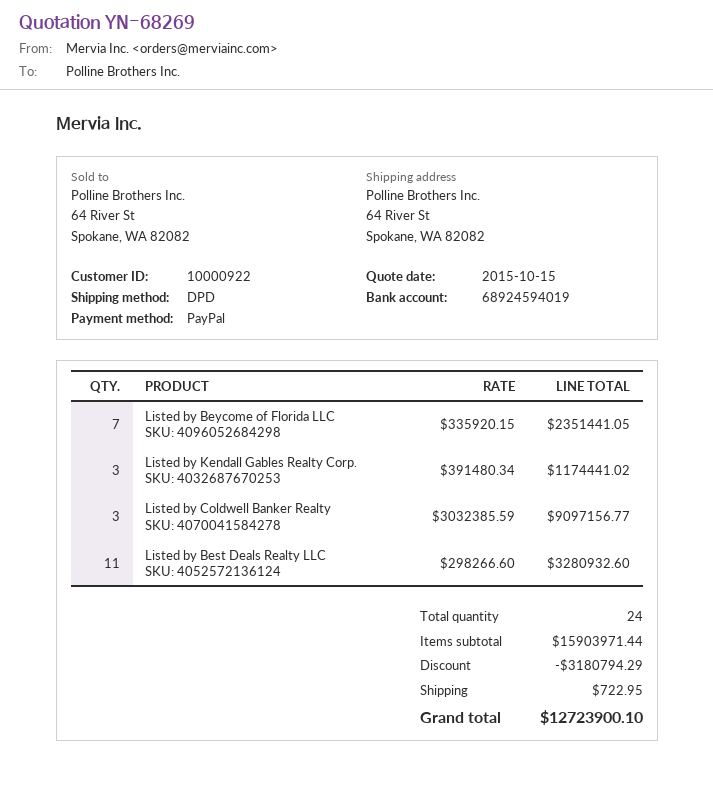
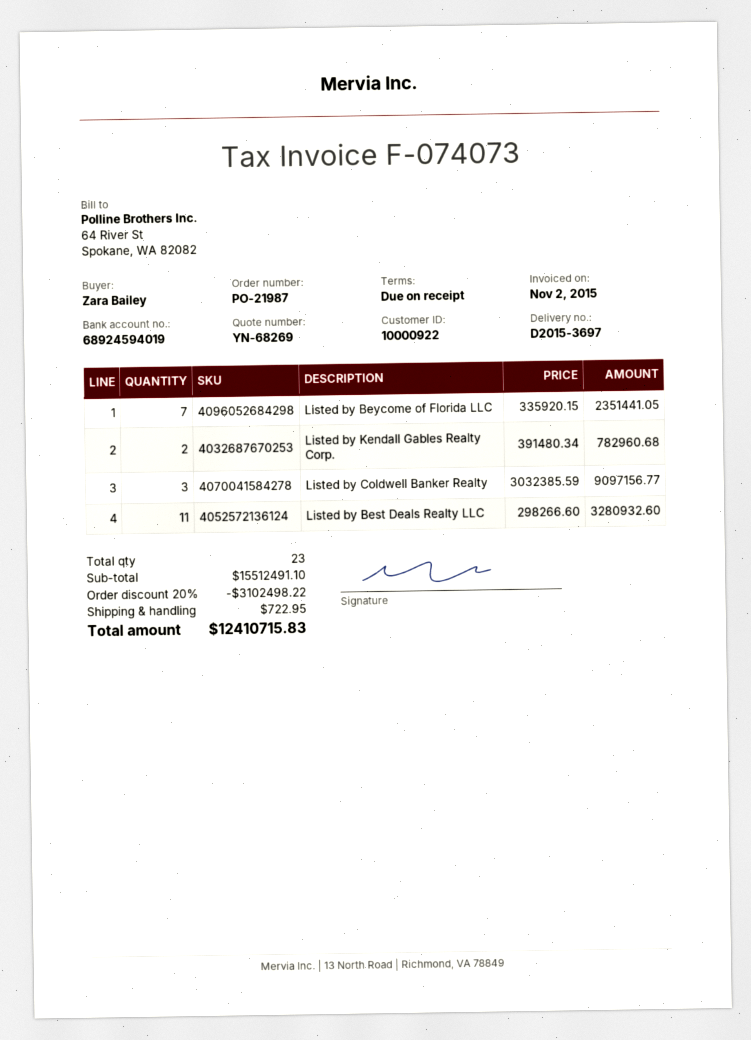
Listed by Kendall Gables Realty Corp.: 3 x 391480.34 = 1174441.02 -> 2 x 391480.34 = 782960.68
total quantity: 24 -> 23
subtotal: 15903971.44 -> 15512491.10
discount: 3180794.29 -> 3102498.22
total: 12723900.10 -> 12410715.83

